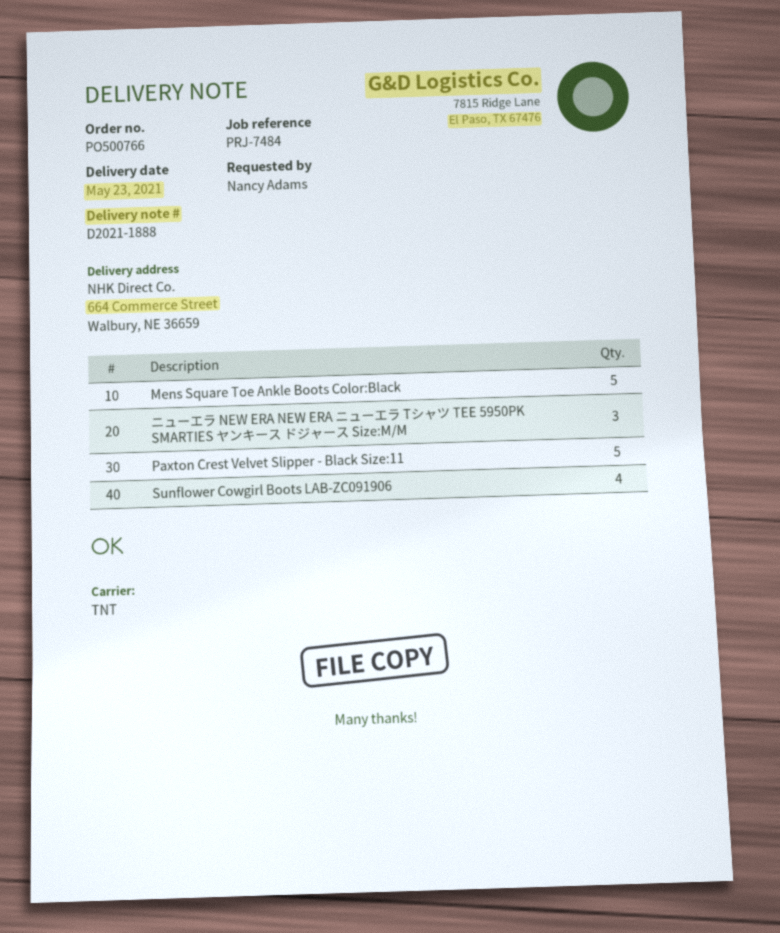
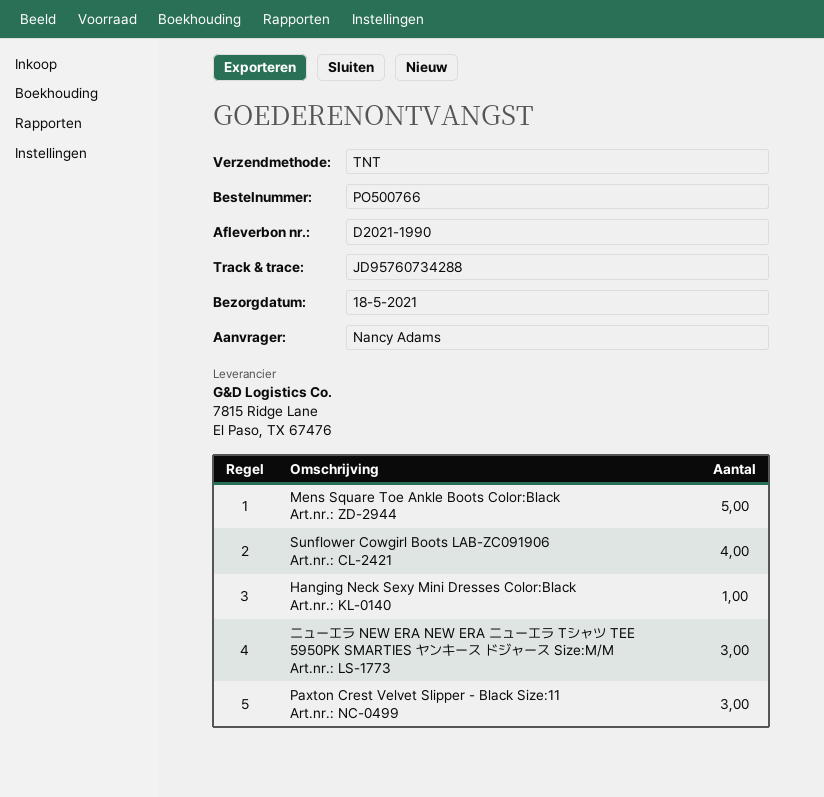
delivery note number: D2021-1888 -> D2021-1990
delivery date: 2021-05-23 -> 2021-05-18
Paxton Crest Velvet Slipper - Black Size:11: 5 -> 3
Hanging Neck Sexy Mini Dresses Color:Black: none -> 1

